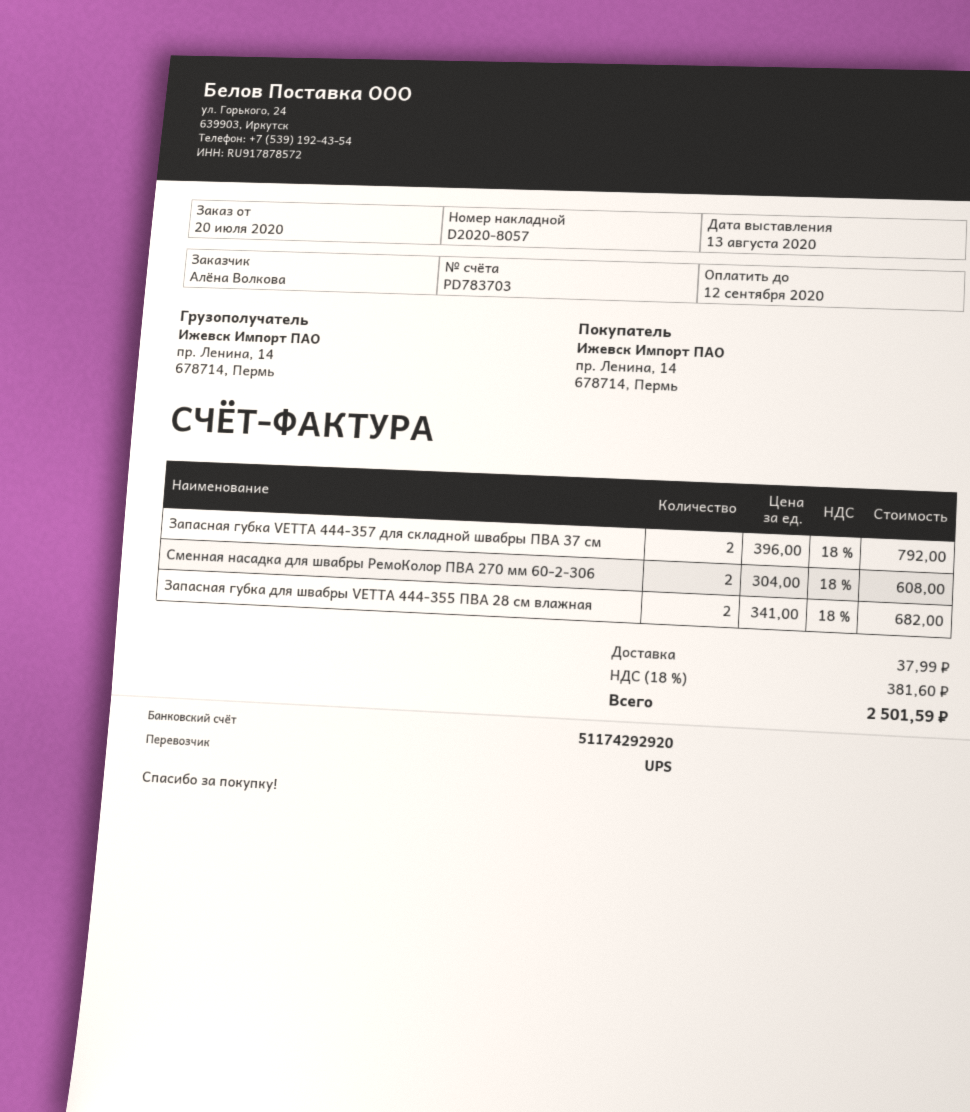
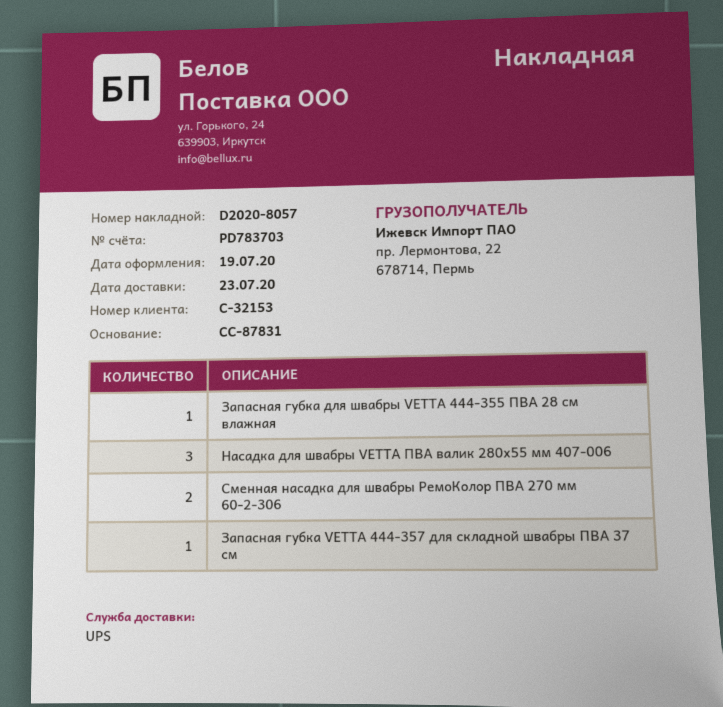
order date: 2020-07-20 -> 2020-07-19
ship to: пр. Ленина, 14, 678714, Пермь -> пр. Лермонтова, 22, 678714, Пермь
Запасная губка VETTA 444-357 для складной швабры ПВА 37 см: 2 -> 1
Запасная губка для швабры VETTA 444-355 ПВА 28 см влажная: 2 -> 1
Насадка для швабры VETTA ПВА валик 280х55 мм 407-006: none -> 3

